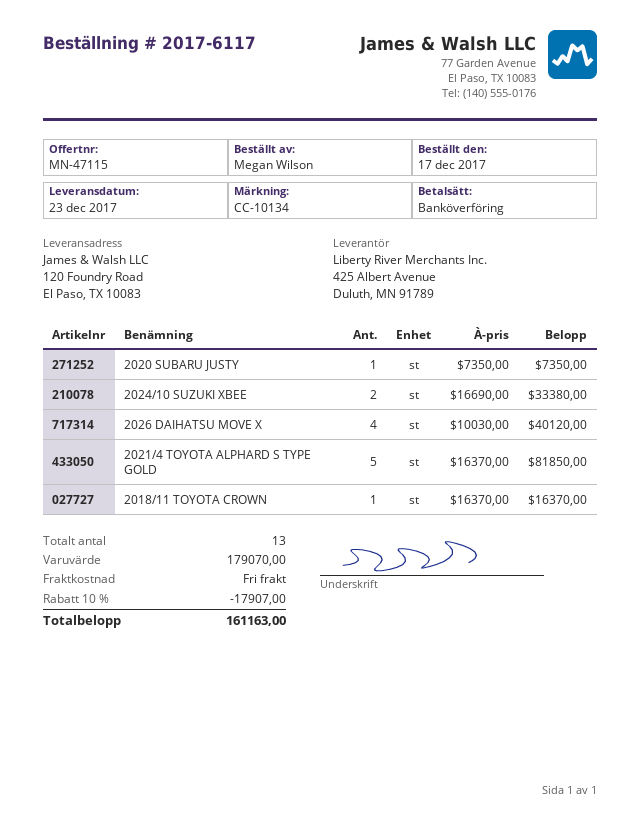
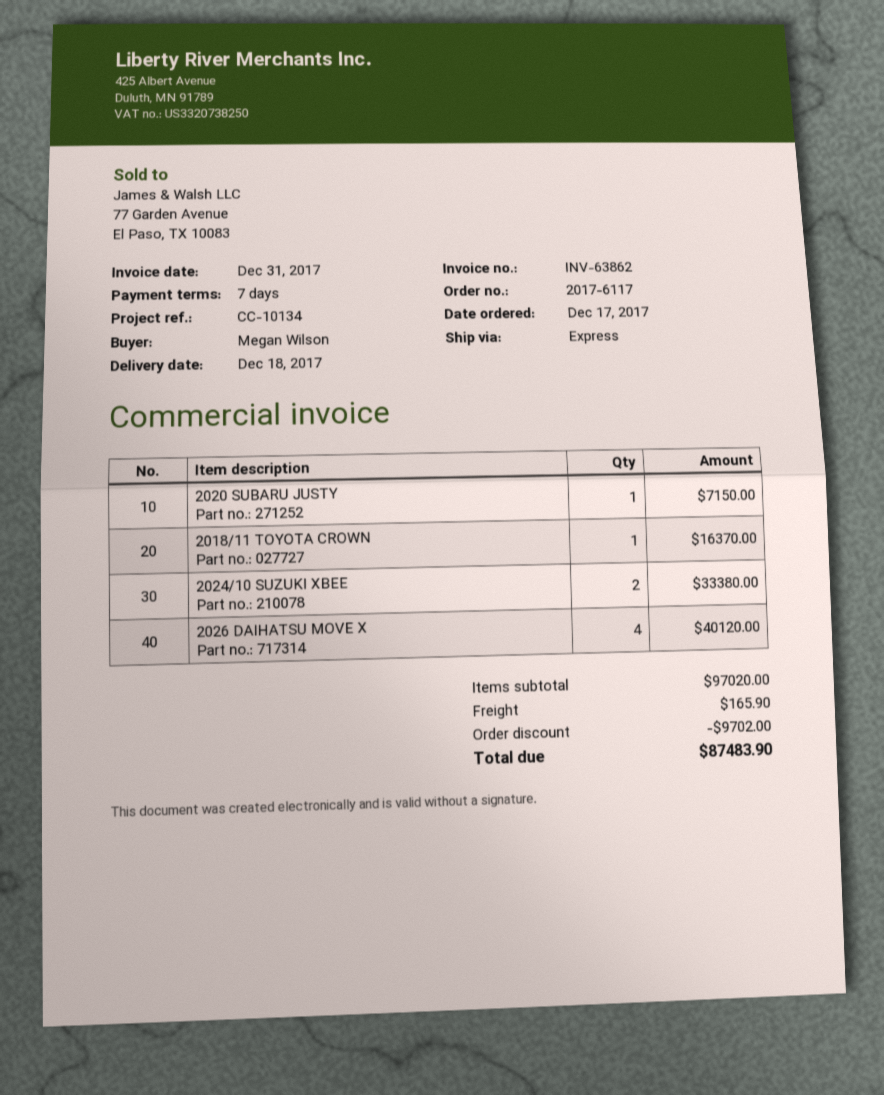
delivery date: 2017-12-23 -> 2017-12-18
2020 SUBARU JUSTY: 1 for 7350.00 -> 1 for 7150.00
2021/4 TOYOTA ALPHARD S TYPE GOLD: 5 for 81850.00 -> none
subtotal: 179070.00 -> 97020.00
discount: 17907.00 -> 9702.00
shipping: 0.00 -> 165.90
total: 161163.00 -> 87483.90

